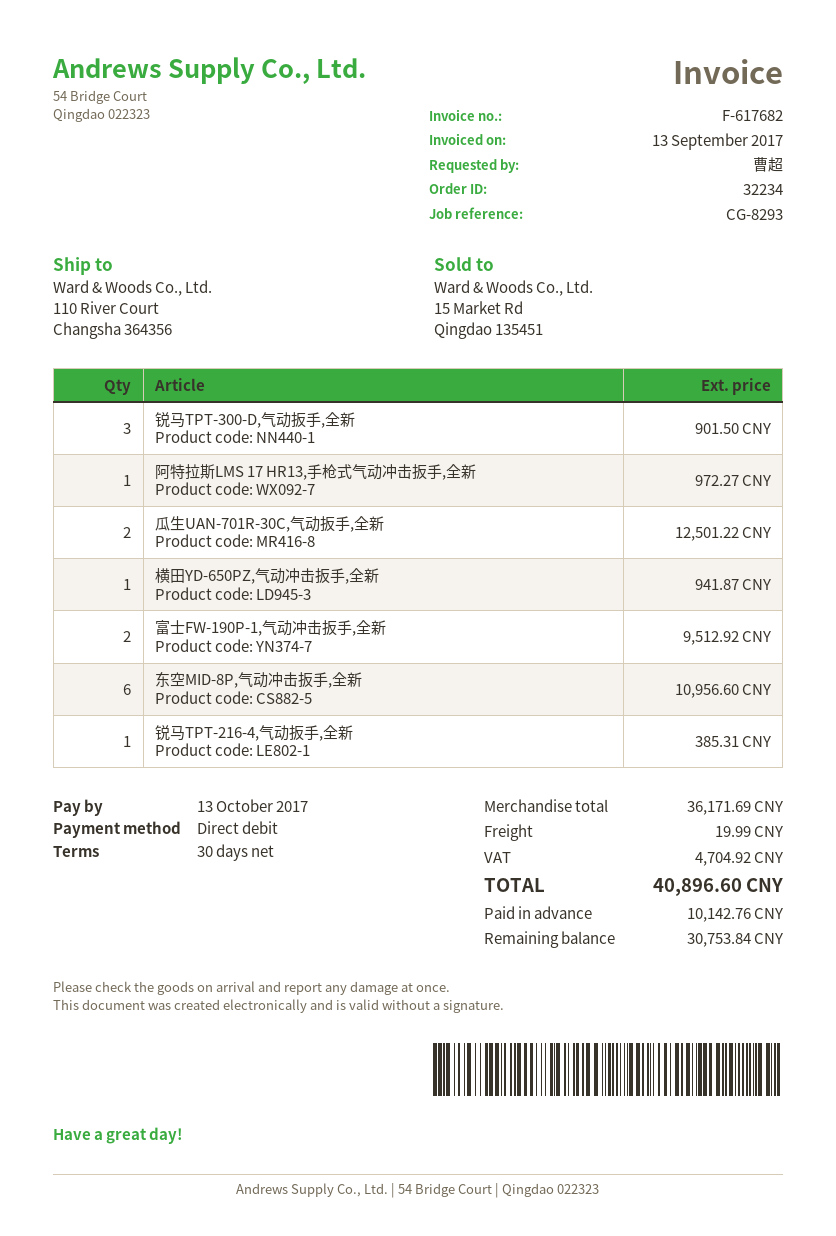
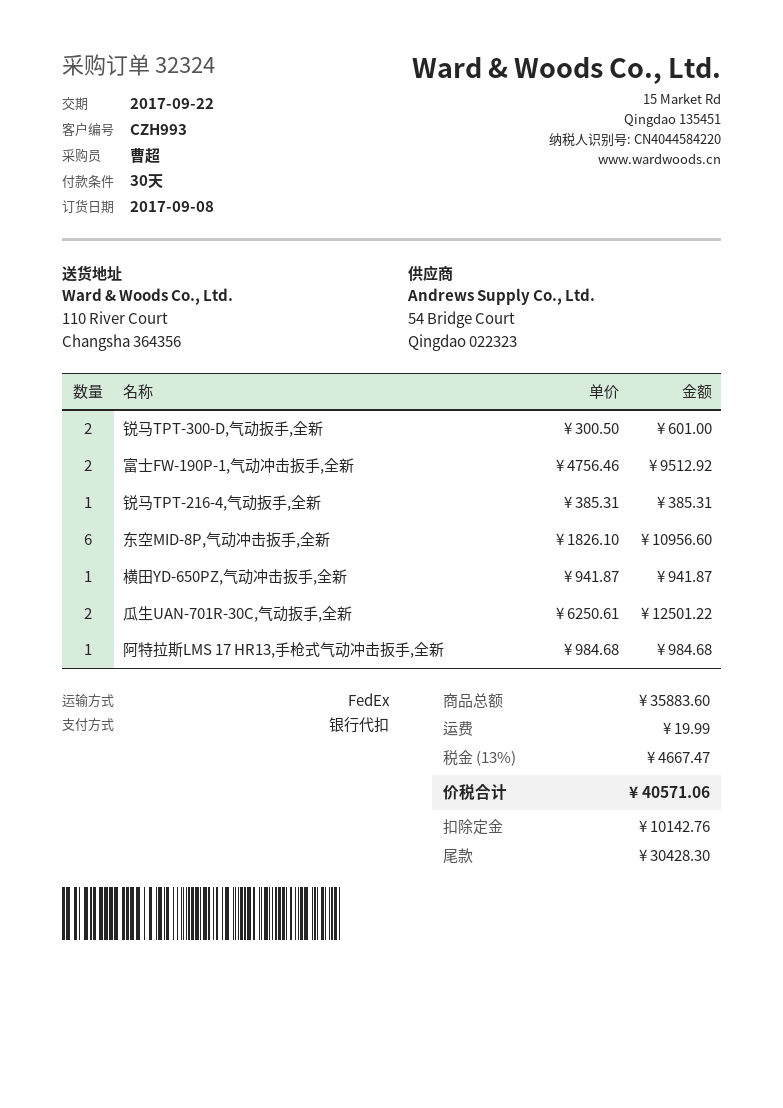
order number: 32234 -> 32324
锐马TPT-300-D,气动扳手,全新: 3 for 901.50 -> 2 for 601.00
阿特拉斯LMS 17 HR13,手枪式气动冲击扳手,全新: 1 for 972.27 -> 1 for 984.68
subtotal: 36171.69 -> 35883.60
tax: 4704.92 -> 4667.47
total: 40896.60 -> 40571.06
balance: 30753.84 -> 30428.30

